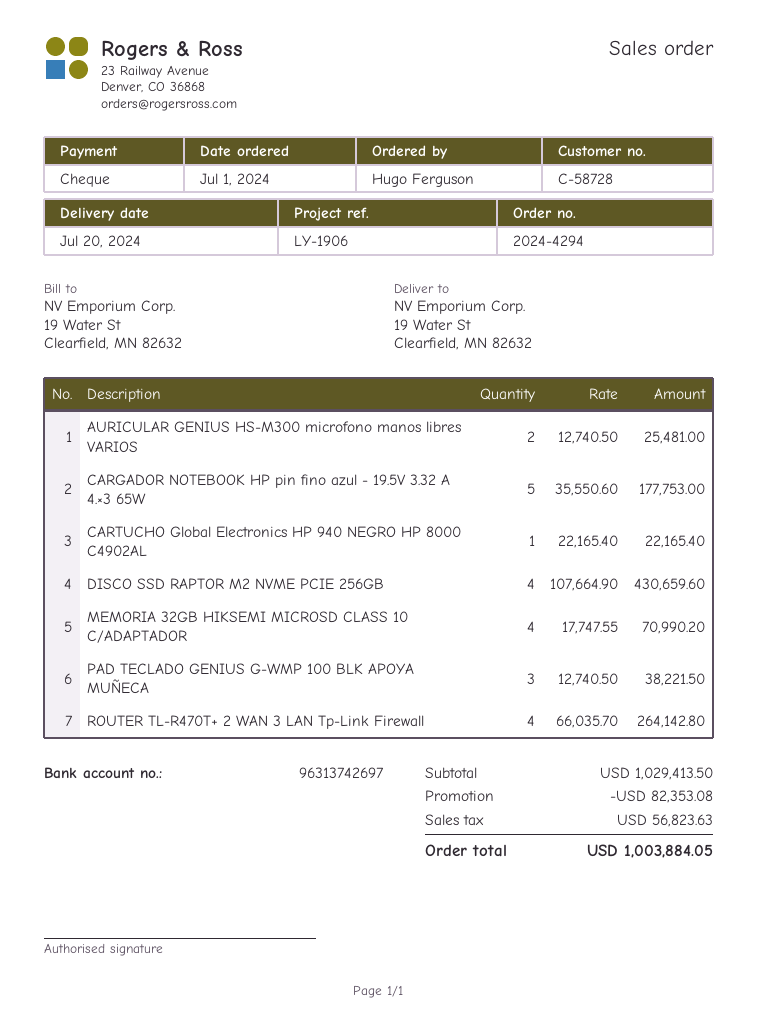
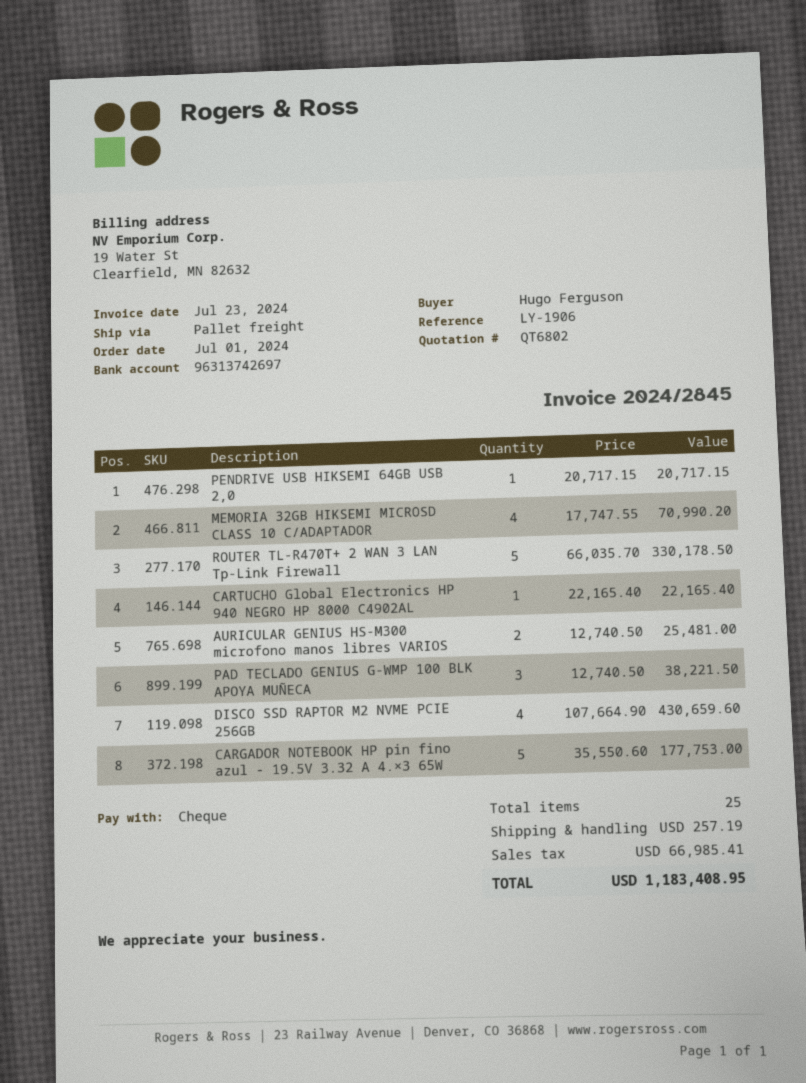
ROUTER TL-R470T+ 2 WAN 3 LAN Tp-Link Firewall: 4 x 66035.70 = 264142.80 -> 5 x 66035.70 = 330178.50
PENDRIVE USB HIKSEMI 64GB USB 2,0: none -> 1 x 20717.15 = 20717.15
discount: 82353.08 -> none
shipping: none -> 257.19
tax: 56823.63 -> 66985.41
total: 1003884.05 -> 1183408.95

